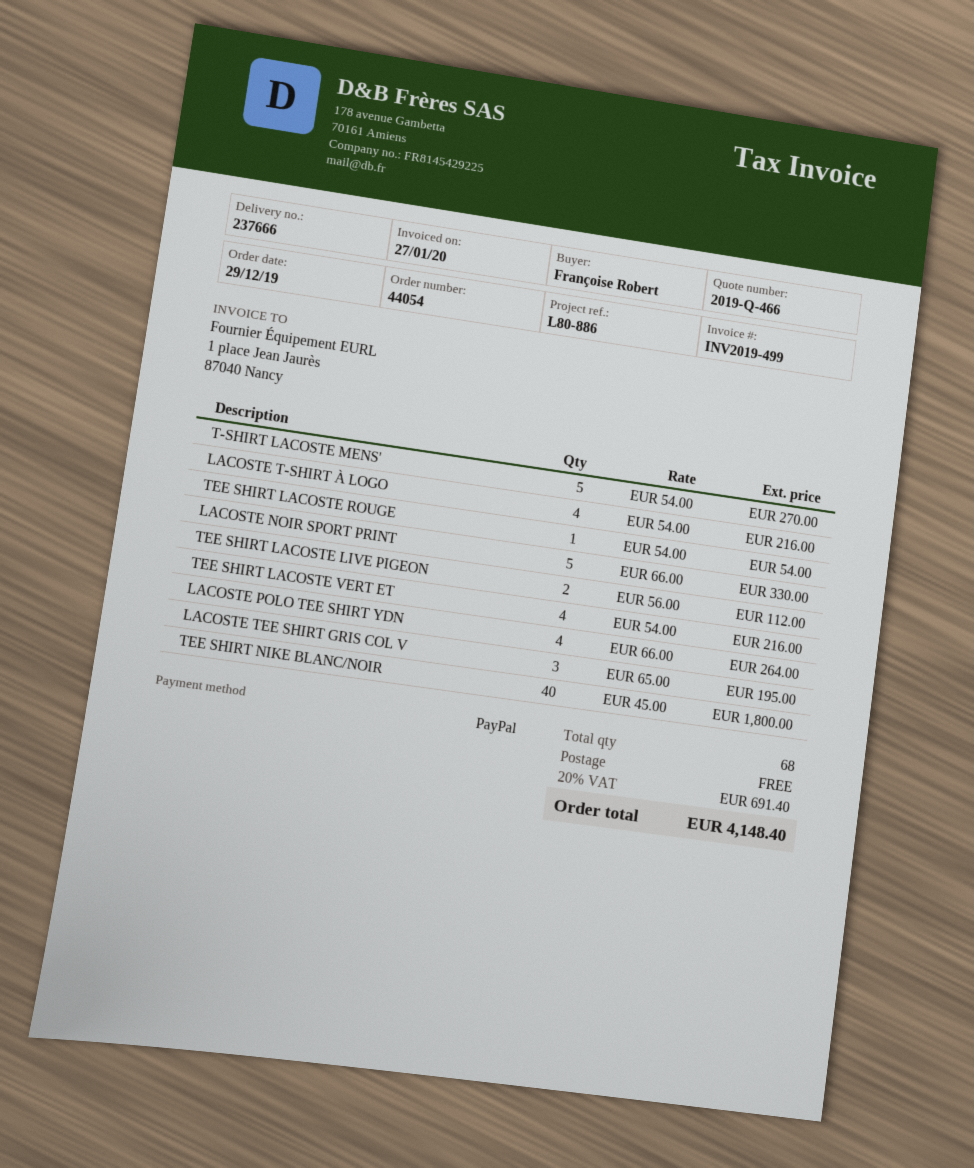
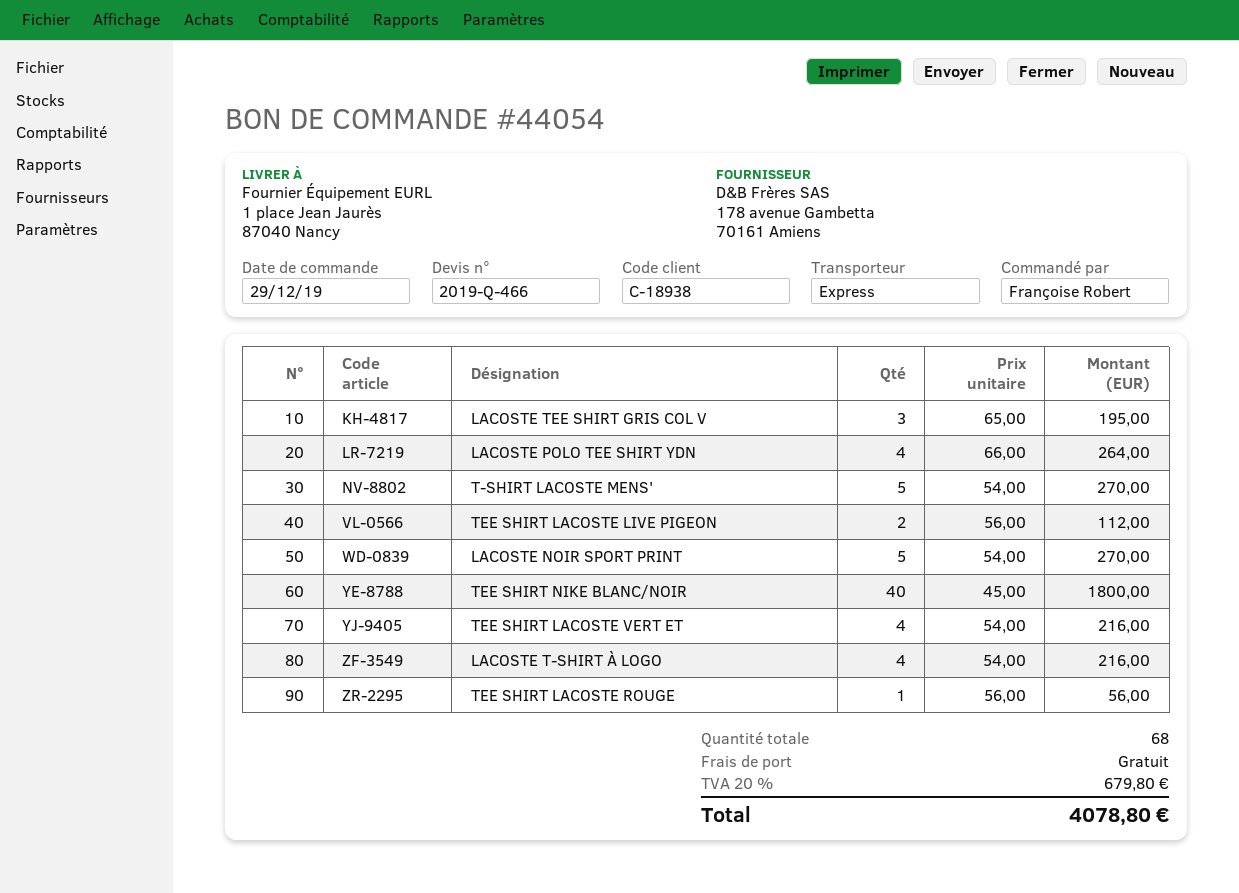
TEE SHIRT LACOSTE ROUGE: 1 x 54.00 = 54.00 -> 1 x 56.00 = 56.00
LACOSTE NOIR SPORT PRINT: 5 x 66.00 = 330.00 -> 5 x 54.00 = 270.00
tax: 20% = 691.40 -> 20% = 679.80
total: 4148.40 -> 4078.80

